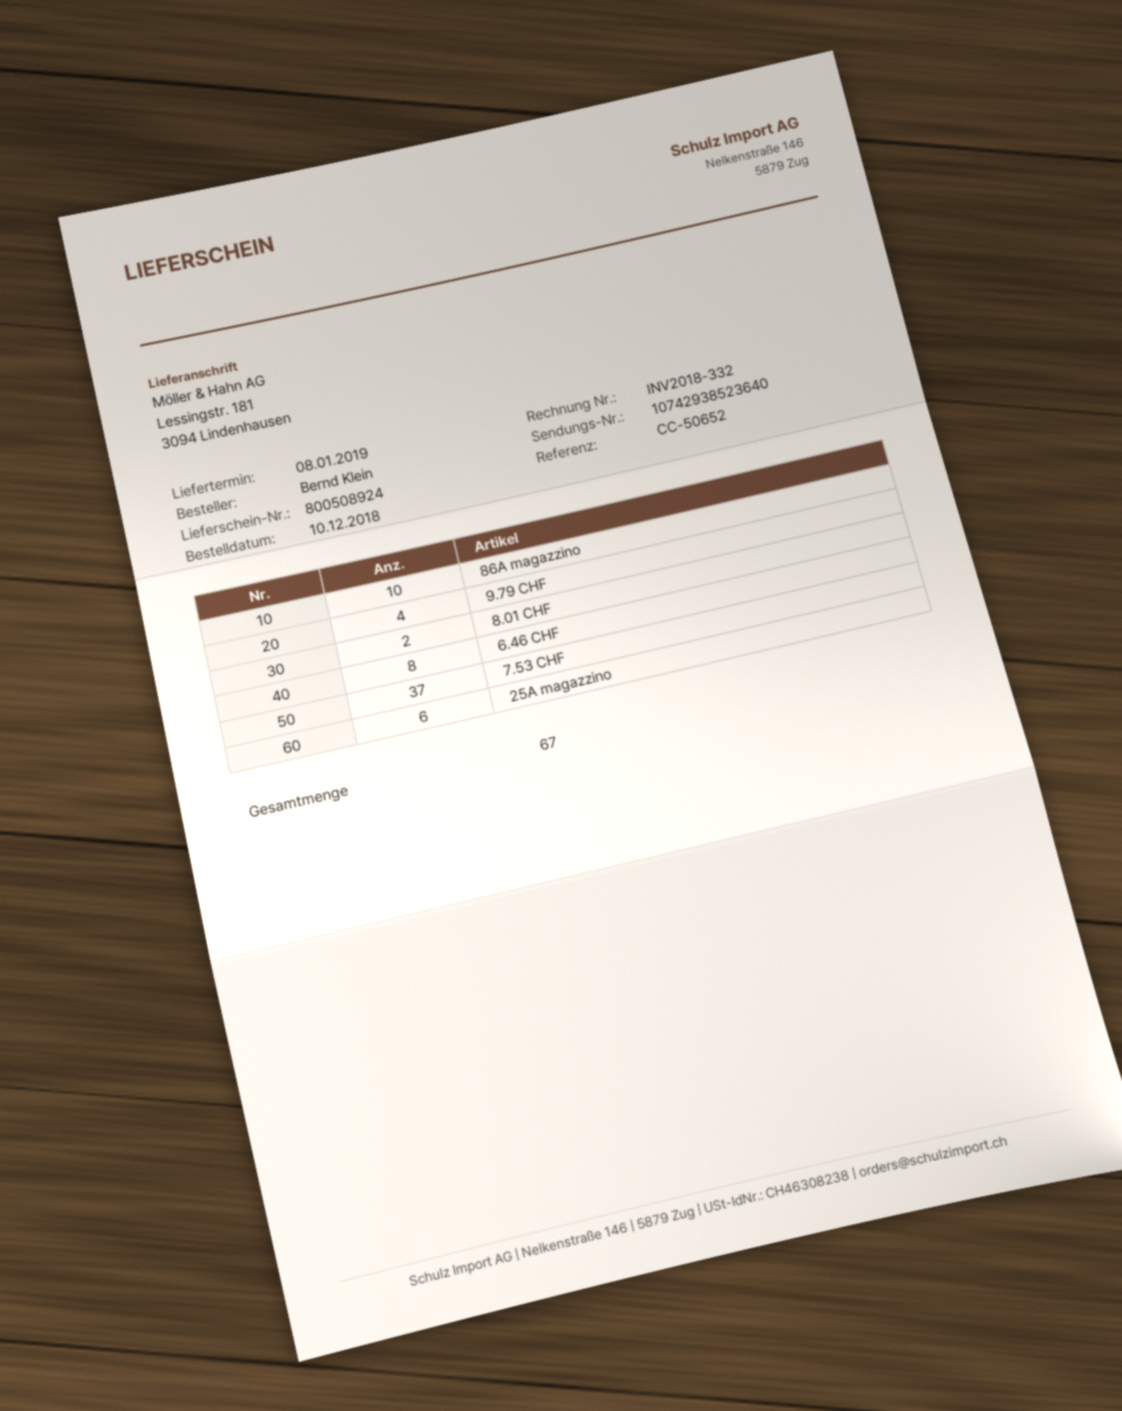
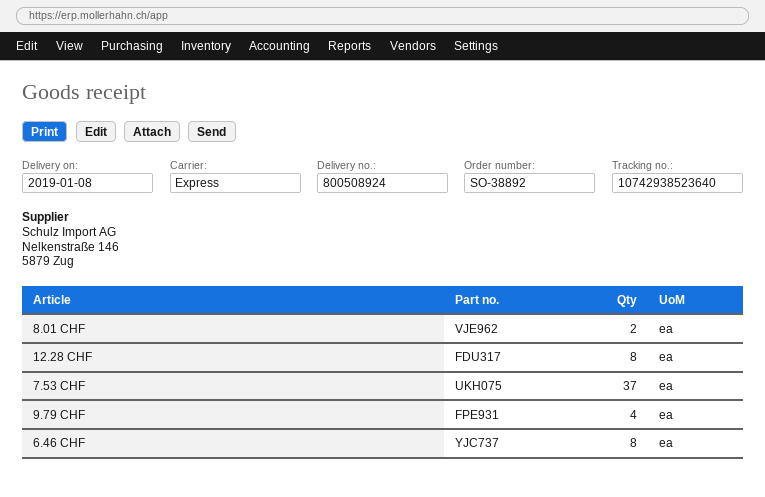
86A magazzino: 10 -> none
25A magazzino: 6 -> none
12.28 CHF: none -> 8

